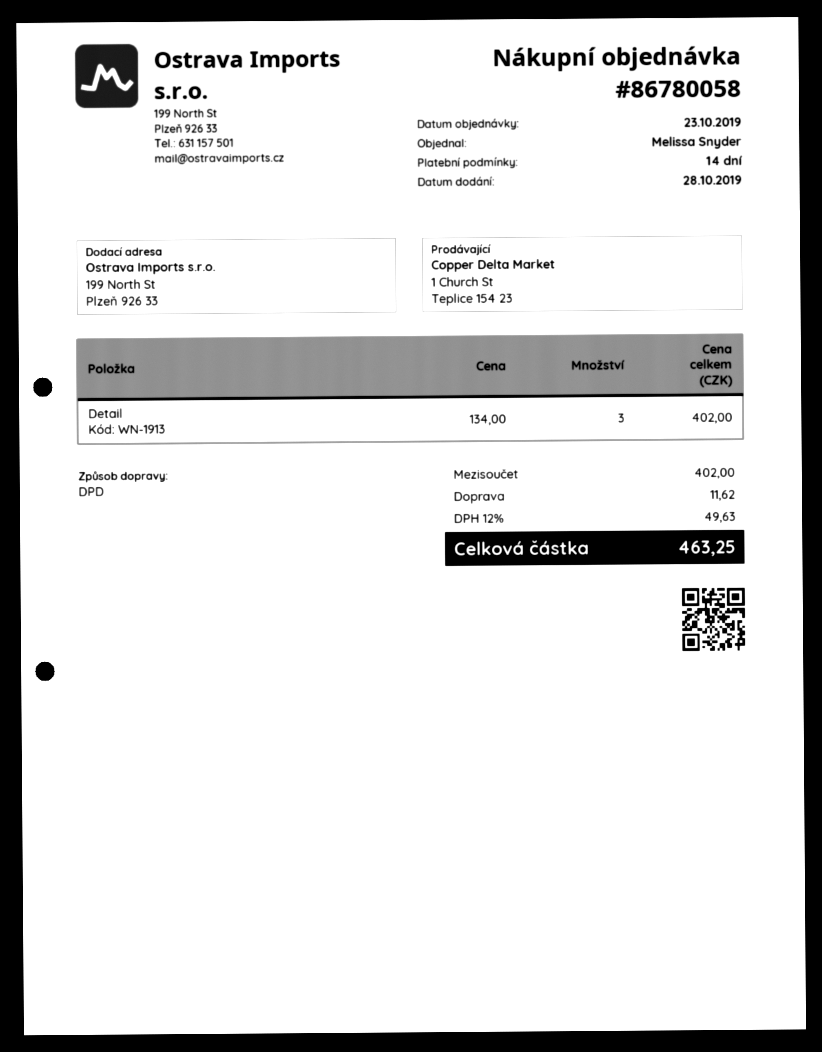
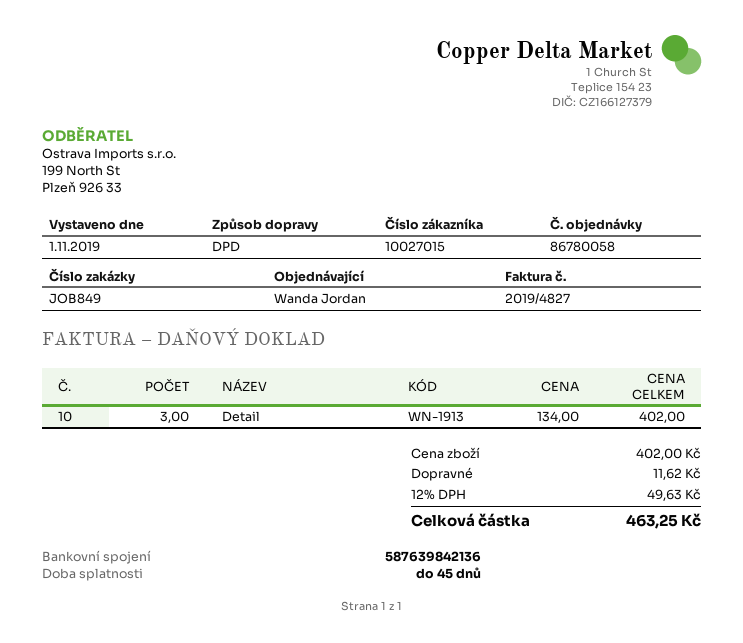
payment terms: 14 days -> 45 days
ordered by: Melissa Snyder -> Wanda Jordan

